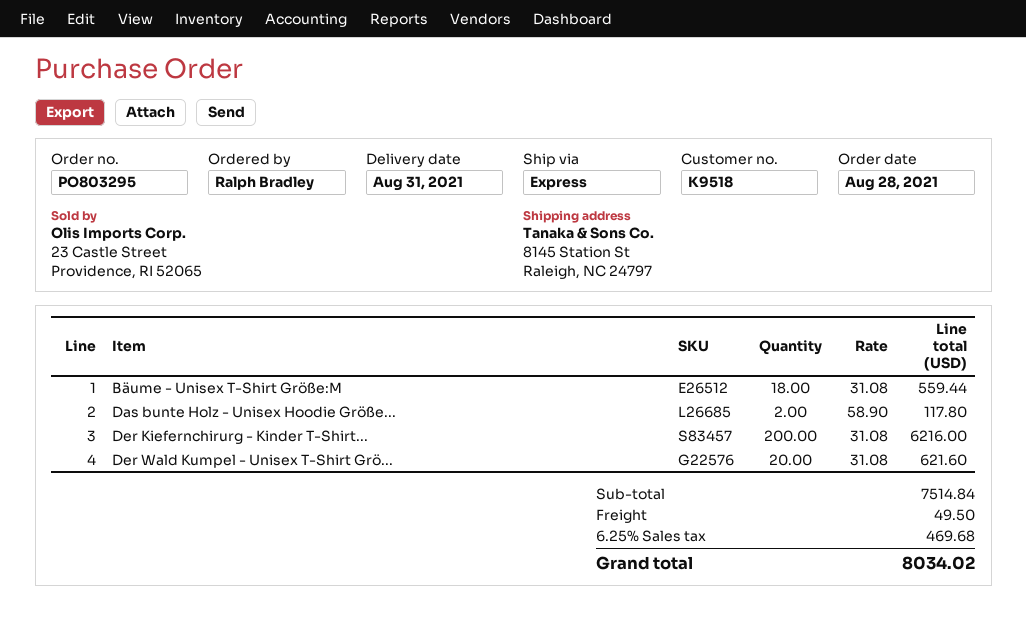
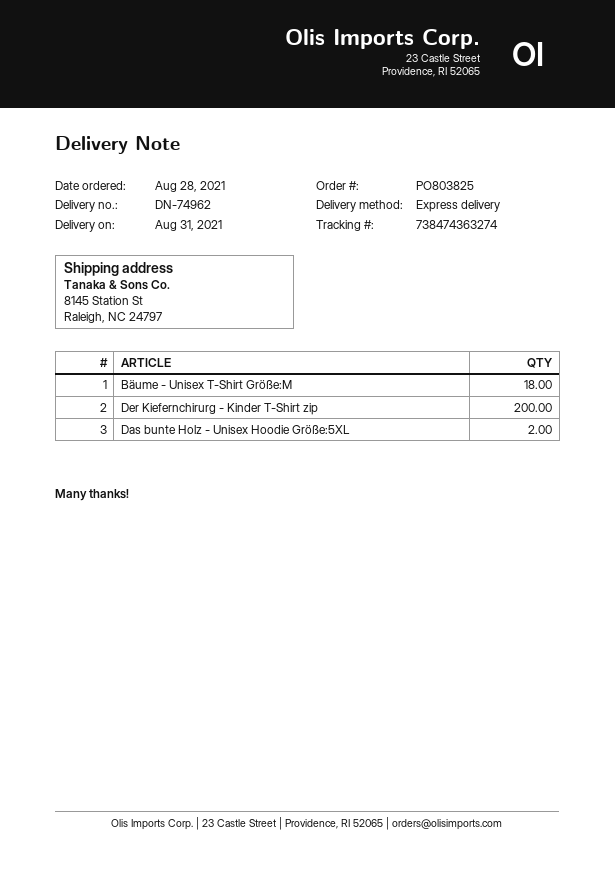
order number: PO803295 -> PO803825
Der Wald Kumpel - Unisex T-Shirt Grö...: 20 -> none

